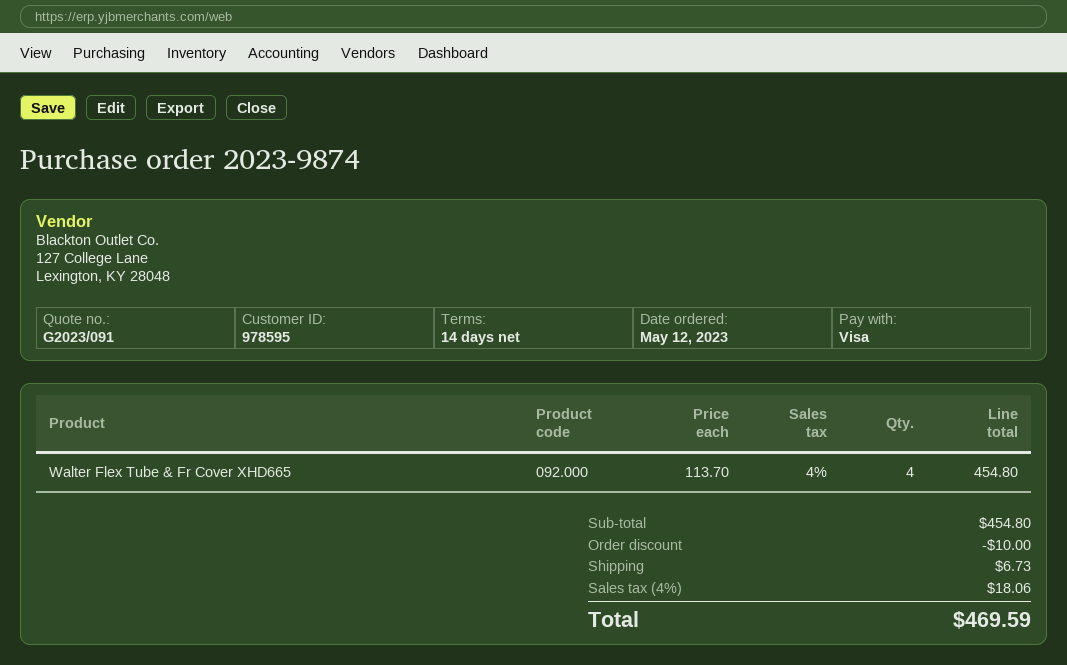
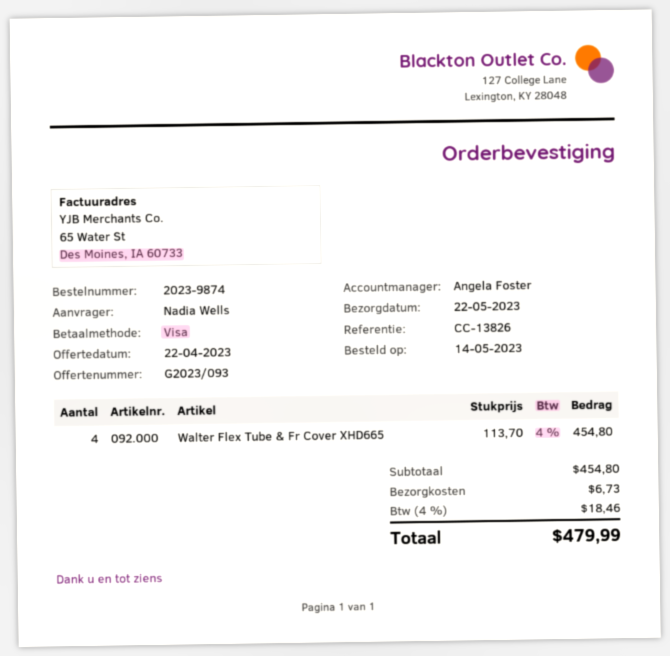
quote number: G2023/091 -> G2023/093
order date: 2023-05-12 -> 2023-05-14
discount: 10.00 -> none
tax: 4% = 18.06 -> 4% = 18.46
total: 469.59 -> 479.99

